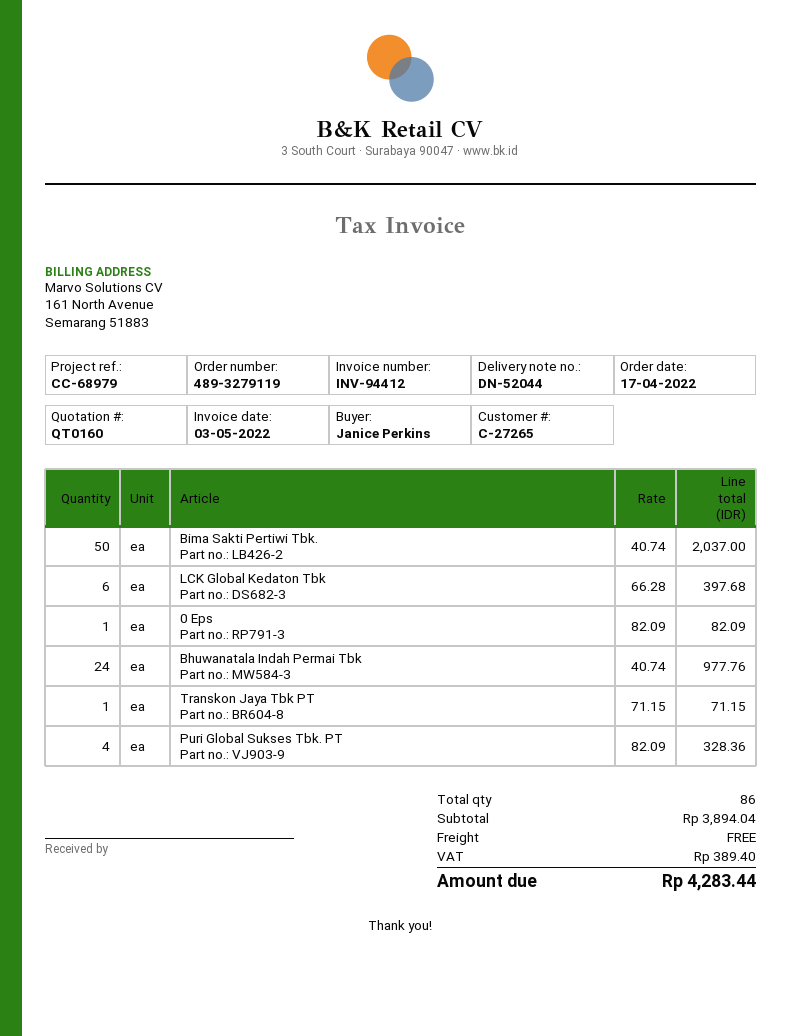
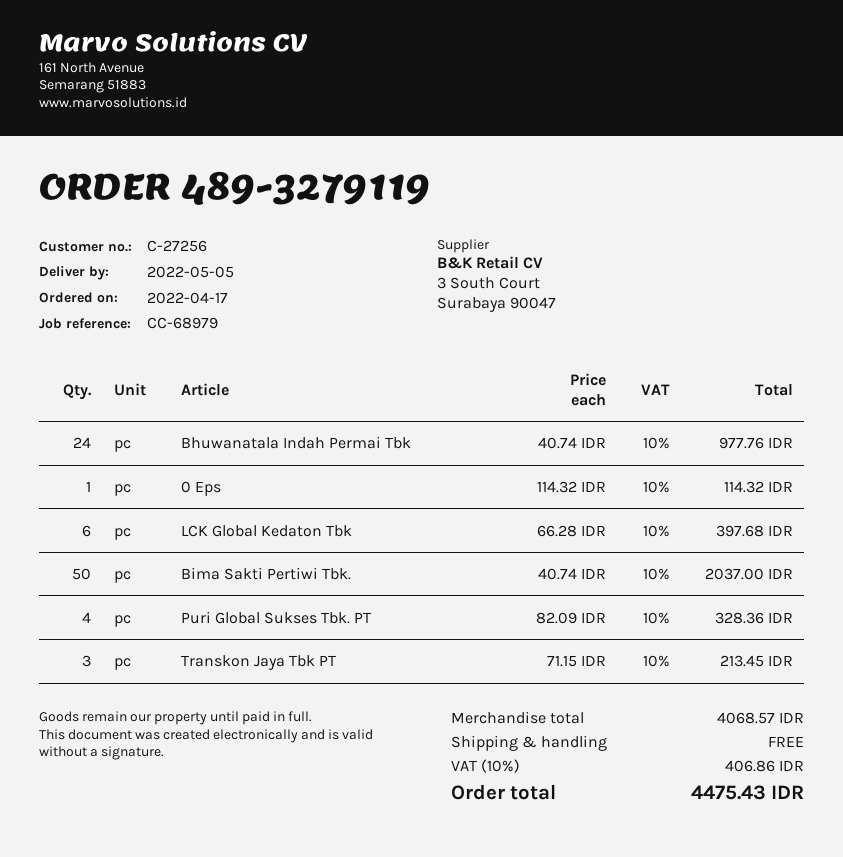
customer number: C-27265 -> C-27256
0 Eps: 1 x 82.09 = 82.09 -> 1 x 114.32 = 114.32
Transkon Jaya Tbk PT: 1 x 71.15 = 71.15 -> 3 x 71.15 = 213.45
subtotal: 3894.04 -> 4068.57
tax: 389.40 -> 406.86
total: 4283.44 -> 4475.43

